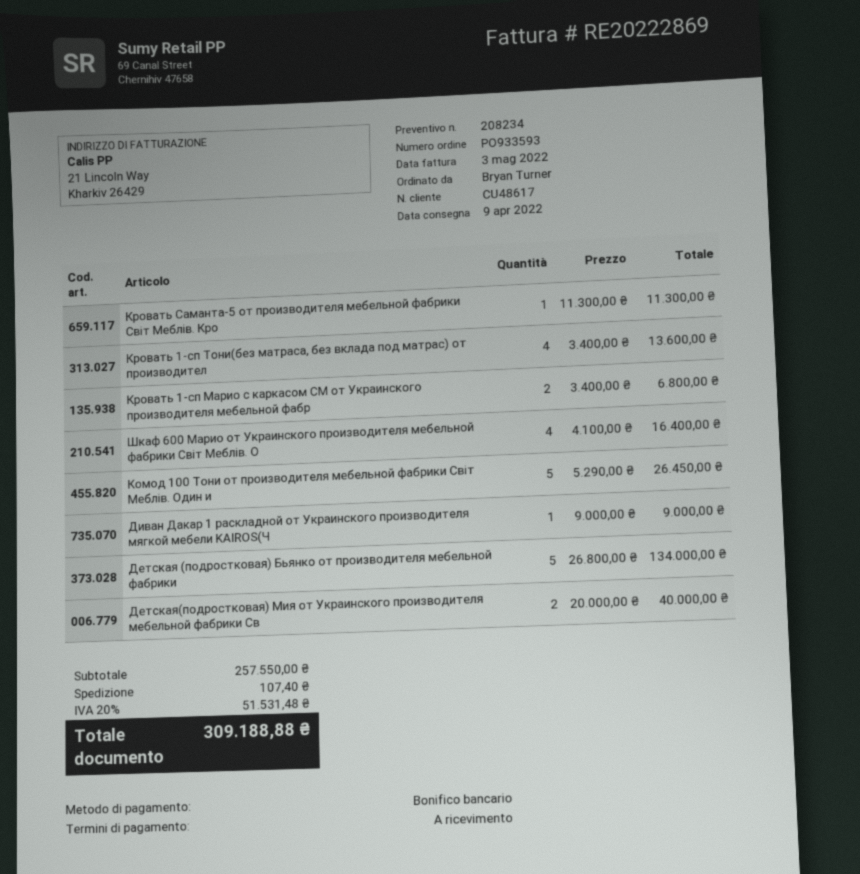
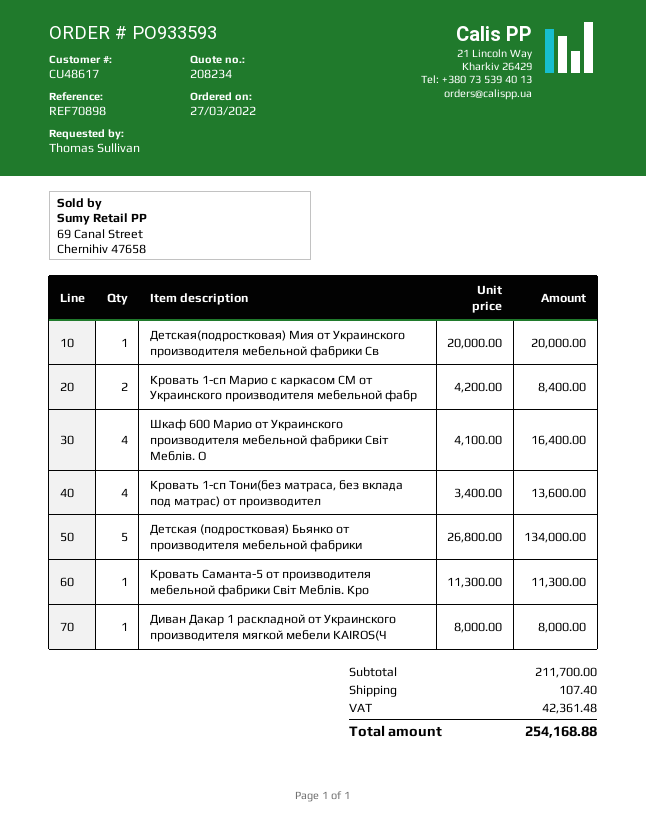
ordered by: Bryan Turner -> Thomas Sullivan
Кровать 1-сп Марио с каркасом СМ от Украинского производителя мебельной фабр: 2 x 3400.00 = 6800.00 -> 2 x 4200.00 = 8400.00
Комод 100 Тони от производителя мебельной фабрики Свiт Меблiв. Один и: 5 x 5290.00 = 26450.00 -> none
Диван Дакар 1 раскладной от Украинского производителя мягкой мебели KAIROS(Ч: 1 x 9000.00 = 9000.00 -> 1 x 8000.00 = 8000.00
Детская(подростковая) Мия от Украинского производителя мебельной фабрики Св: 2 x 20000.00 = 40000.00 -> 1 x 20000.00 = 20000.00
subtotal: 257550.00 -> 211700.00
tax: 51531.48 -> 42361.48
total: 309188.88 -> 254168.88

